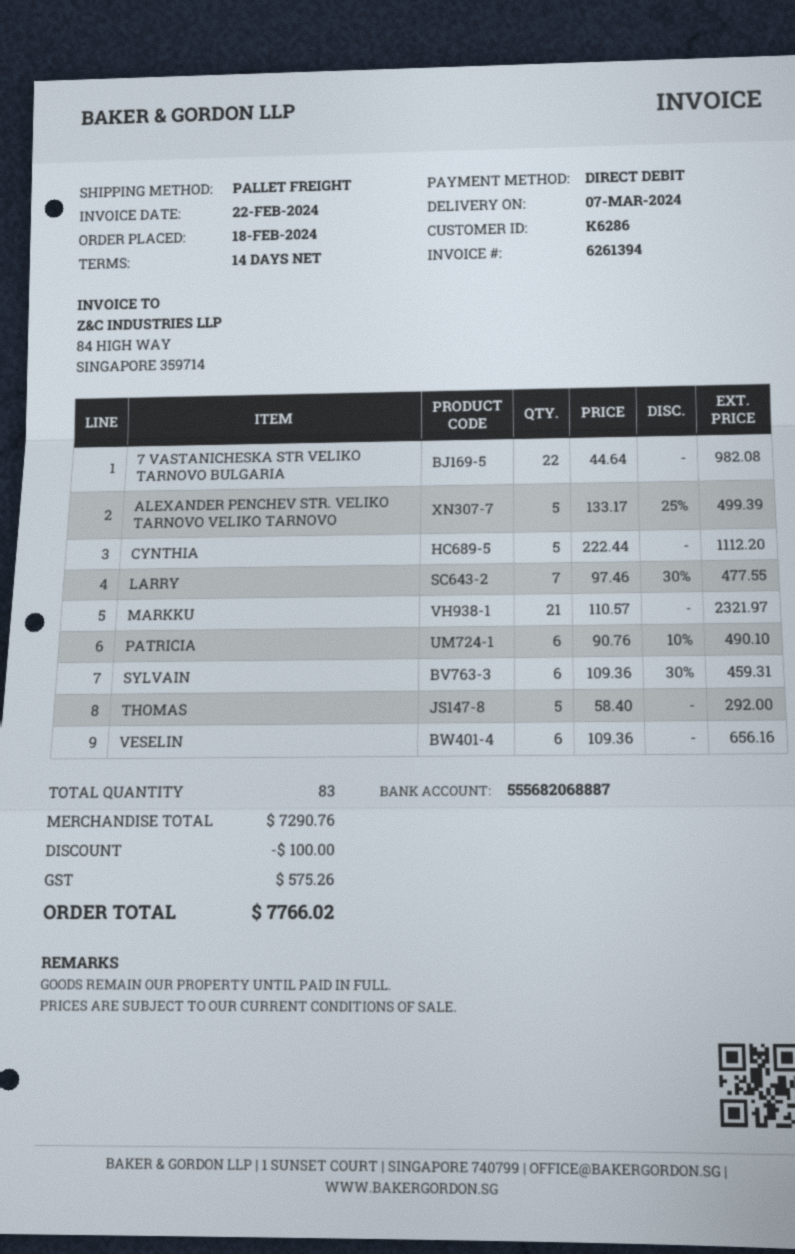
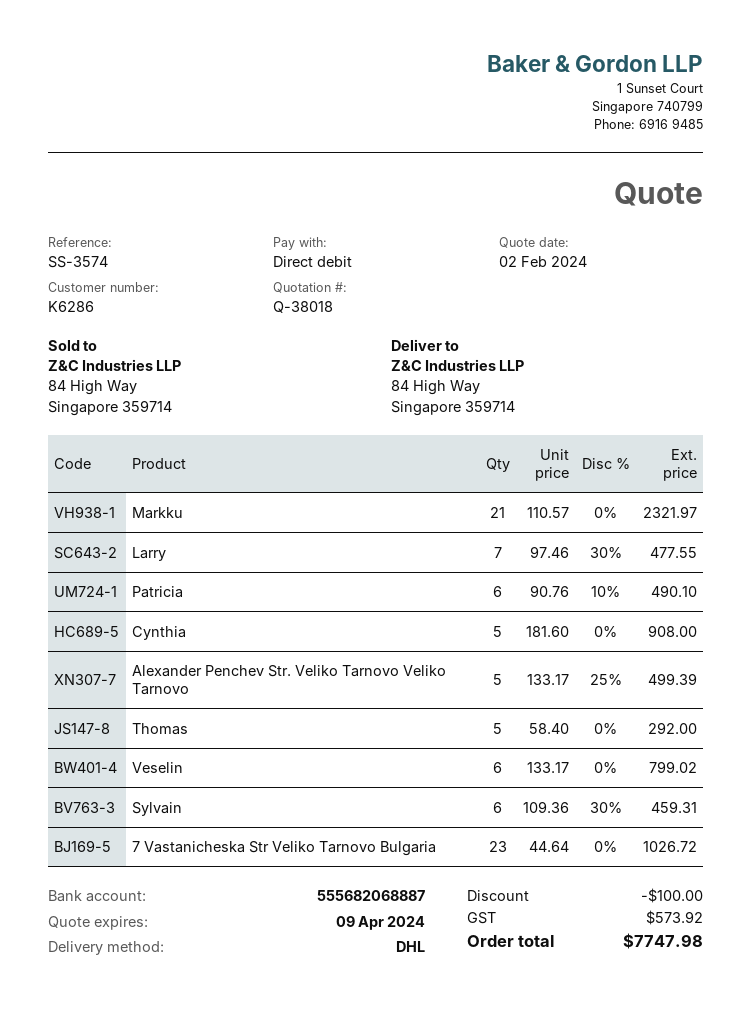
shipping method: pallet freight -> DHL
7 VASTANICHESKA STR VELIKO TARNOVO BULGARIA: 22 x 44.64 = 982.08 -> 23 x 44.64 = 1026.72
CYNTHIA: 5 x 222.44 = 1112.20 -> 5 x 181.60 = 908.00
VESELIN: 6 x 109.36 = 656.16 -> 6 x 133.17 = 799.02
tax: 575.26 -> 573.92
total: 7766.02 -> 7747.98

